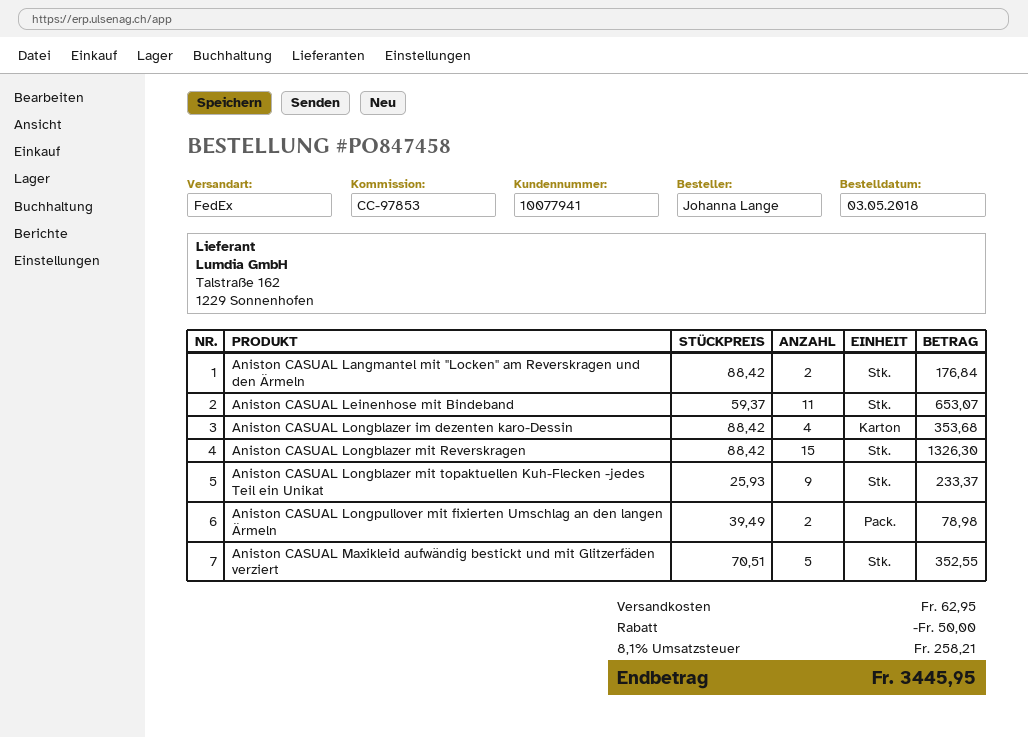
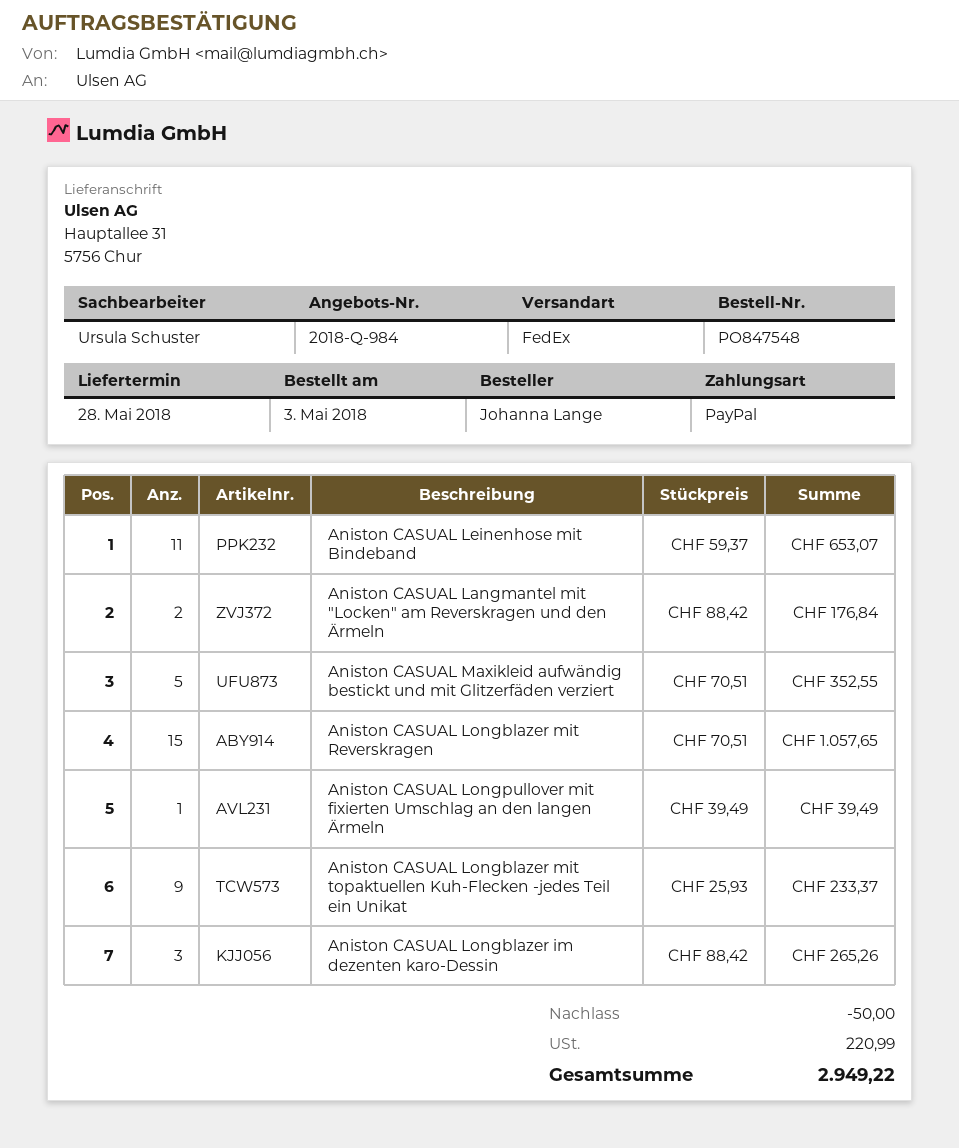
order number: PO847458 -> PO847548
Aniston CASUAL Longblazer im dezenten karo-Dessin: 4 x 88.42 = 353.68 -> 3 x 88.42 = 265.26
Aniston CASUAL Longblazer mit Reverskragen: 15 x 88.42 = 1326.30 -> 15 x 70.51 = 1057.65
Aniston CASUAL Longpullover mit fixierten Umschlag an den langen Ärmeln: 2 x 39.49 = 78.98 -> 1 x 39.49 = 39.49
shipping: 62.95 -> none
tax: 258.21 -> 220.99
total: 3445.95 -> 2949.22

